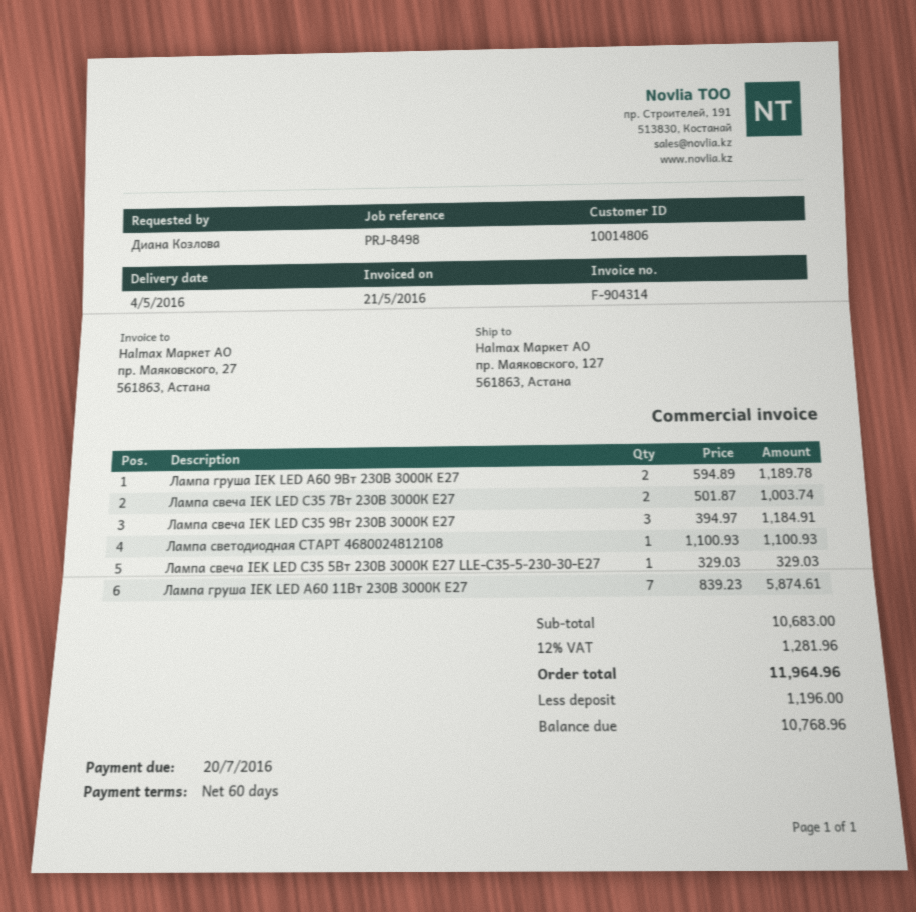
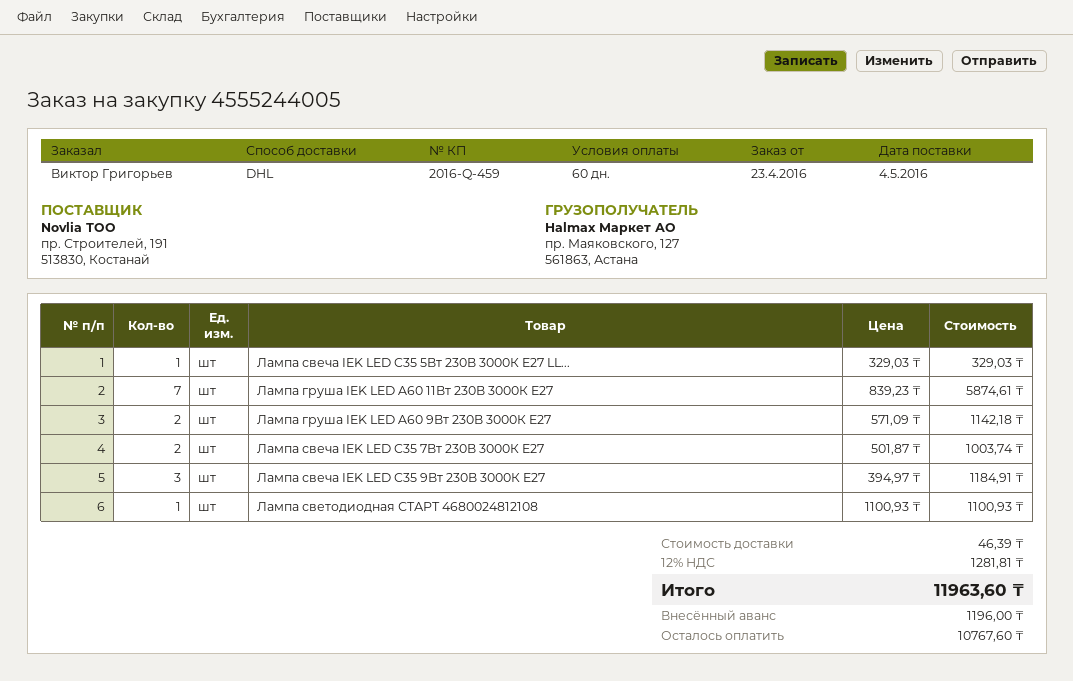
ordered by: Диана Козлова -> Виктор Григорьев
Лампа груша IEK LED A60 9Вт 230В 3000К E27: 2 x 594.89 = 1189.78 -> 2 x 571.09 = 1142.18
shipping: none -> 46.39
tax: 12% = 1281.96 -> 12% = 1281.81
total: 11964.96 -> 11963.60
balance: 10768.96 -> 10767.60

